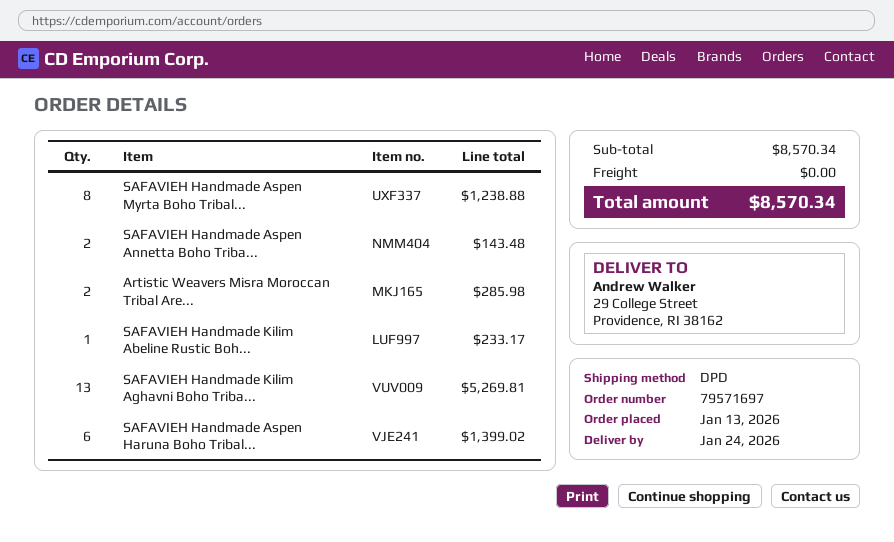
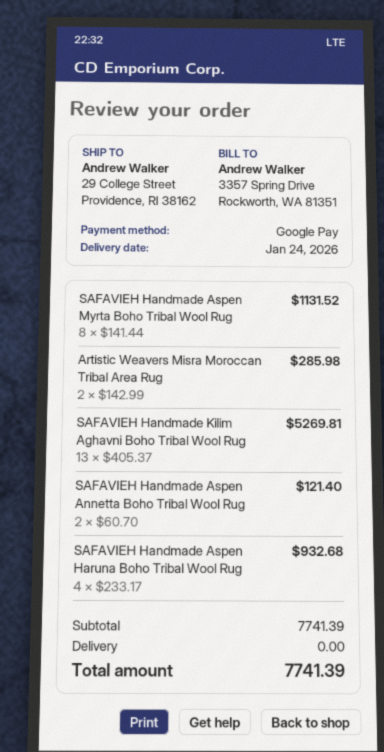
SAFAVIEH Handmade Aspen Myrta Boho Tribal...: 8 for 1238.88 -> 8 for 1131.52
SAFAVIEH Handmade Aspen Annetta Boho Triba...: 2 for 143.48 -> 2 for 121.40
SAFAVIEH Handmade Kilim Abeline Rustic Boh...: 1 for 233.17 -> none
SAFAVIEH Handmade Aspen Haruna Boho Tribal...: 6 for 1399.02 -> 4 for 932.68
subtotal: 8570.34 -> 7741.39
total: 8570.34 -> 7741.39

